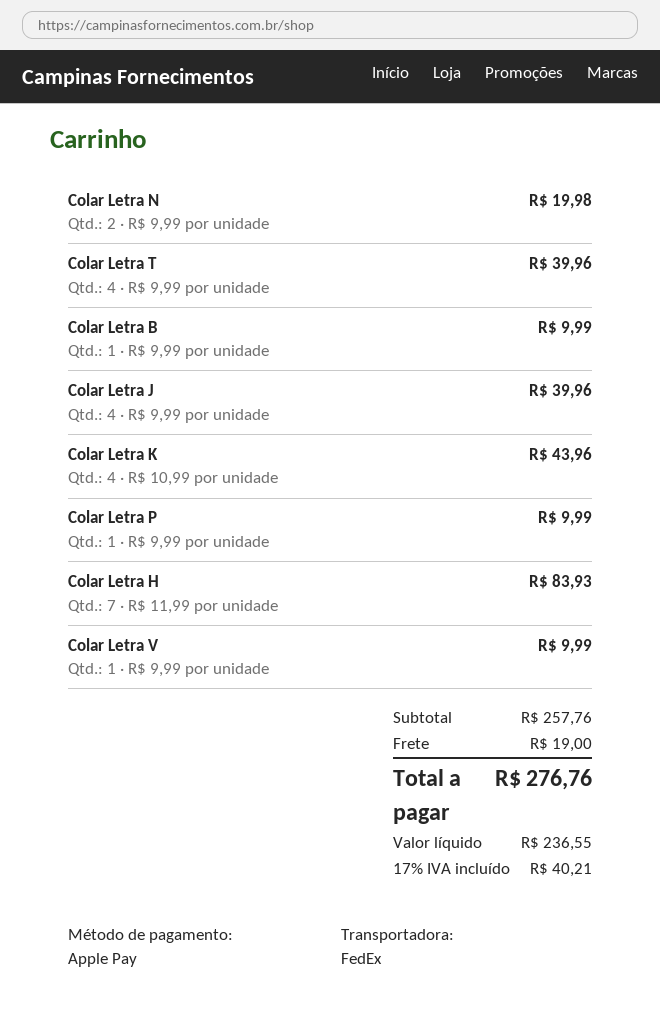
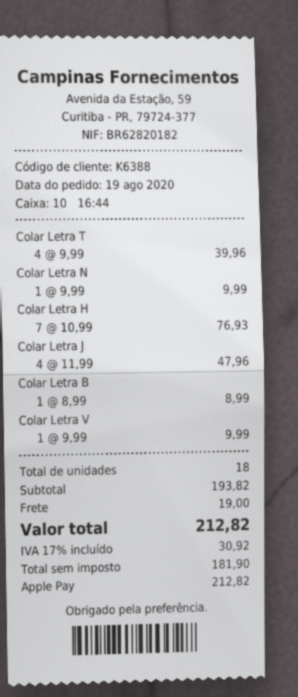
Colar Letra N: 2 x 9.99 = 19.98 -> 1 x 9.99 = 9.99
Colar Letra B: 1 x 9.99 = 9.99 -> 1 x 8.99 = 8.99
Colar Letra J: 4 x 9.99 = 39.96 -> 4 x 11.99 = 47.96
Colar Letra K: 4 x 10.99 = 43.96 -> none
Colar Letra P: 1 x 9.99 = 9.99 -> none
Colar Letra H: 7 x 11.99 = 83.93 -> 7 x 10.99 = 76.93
subtotal: 257.76 -> 193.82
net: 236.55 -> 181.90
tax: 17% = 40.21 -> 17% = 30.92
total: 276.76 -> 212.82

